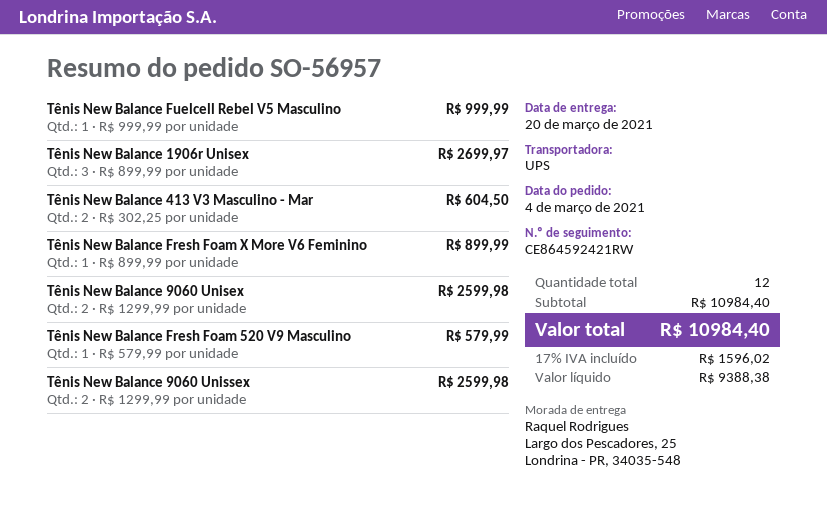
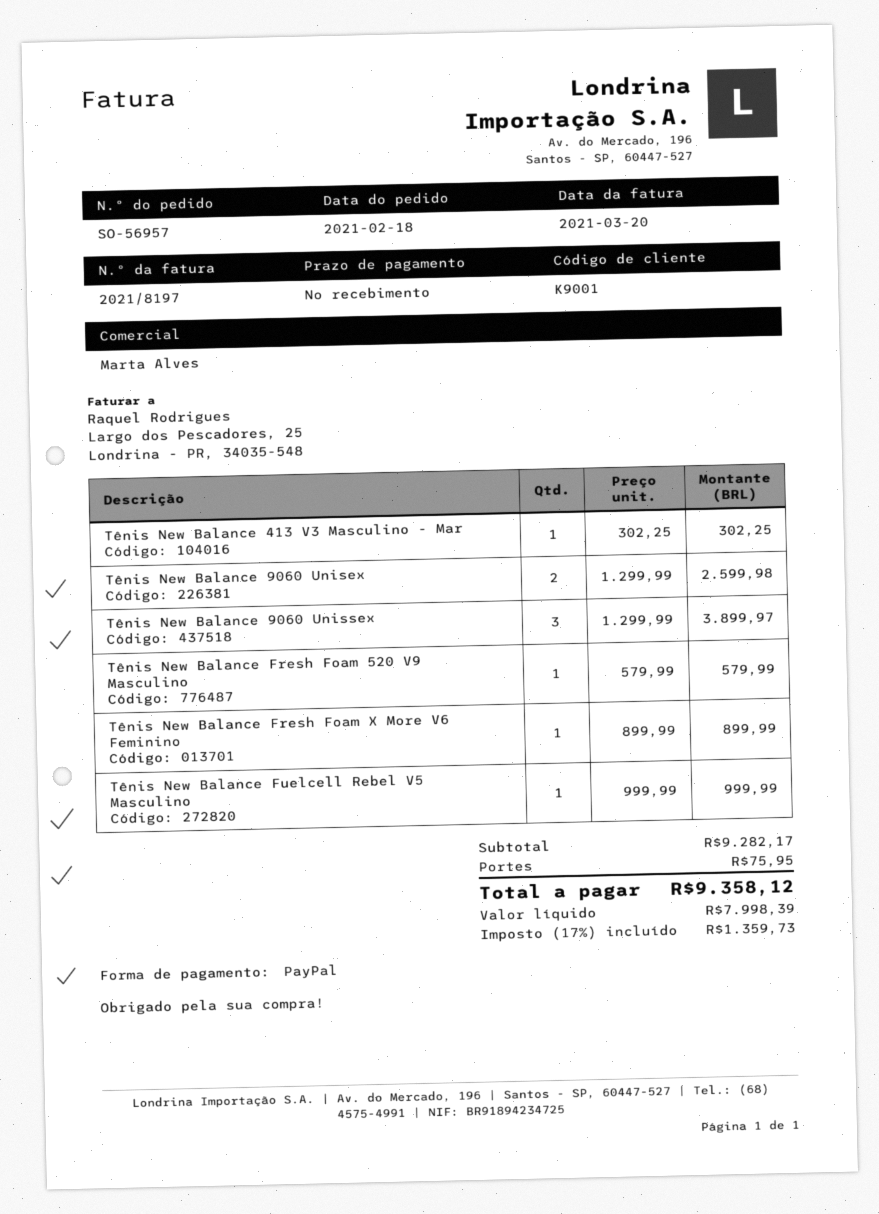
order date: 2021-03-04 -> 2021-02-18
Tênis New Balance 1906r Unisex: 3 x 899.99 = 2699.97 -> none
Tênis New Balance 413 V3 Masculino - Mar: 2 x 302.25 = 604.50 -> 1 x 302.25 = 302.25
Tênis New Balance 9060 Unissex: 2 x 1299.99 = 2599.98 -> 3 x 1299.99 = 3899.97
subtotal: 10984.40 -> 9282.17
shipping: none -> 75.95
net: 9388.38 -> 7998.39
tax: 17% = 1596.02 -> 17% = 1359.73
total: 10984.40 -> 9358.12

